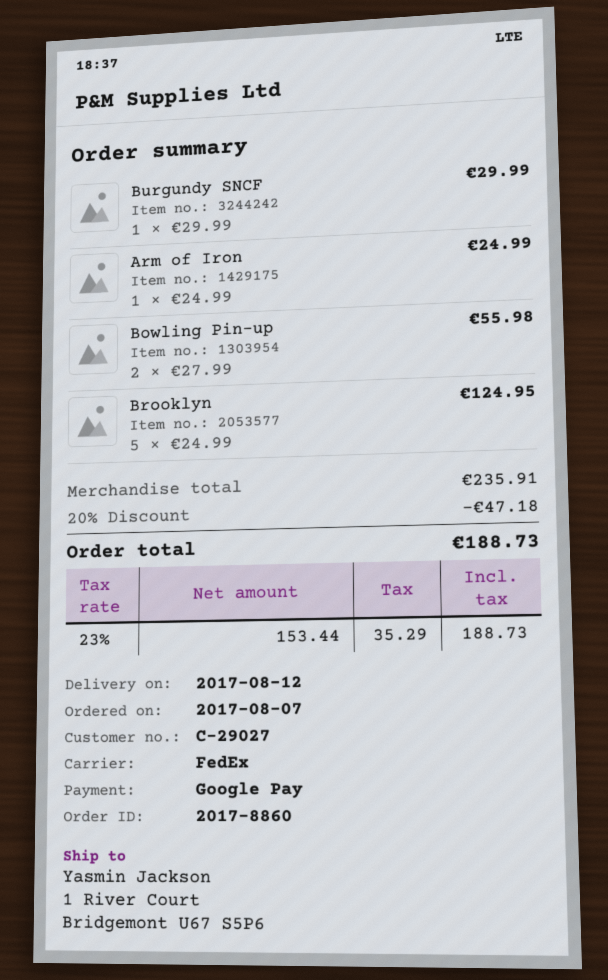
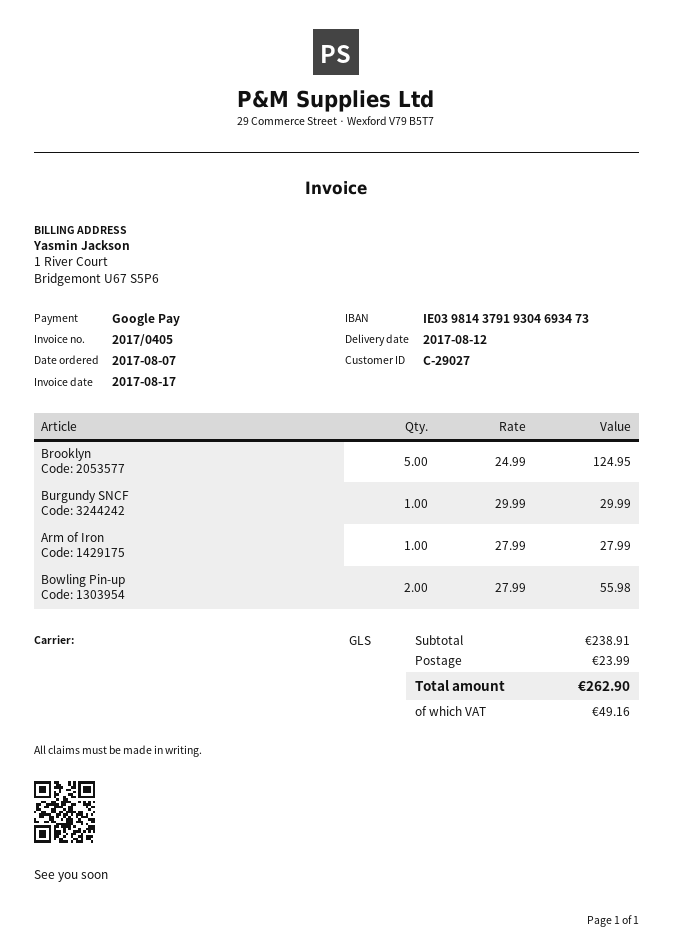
shipping method: FedEx -> GLS
Arm of Iron: 1 x 24.99 = 24.99 -> 1 x 27.99 = 27.99
subtotal: 235.91 -> 238.91
discount: 20% = 47.18 -> none
shipping: none -> 23.99
tax: 35.29 -> 49.16
total: 188.73 -> 262.90

